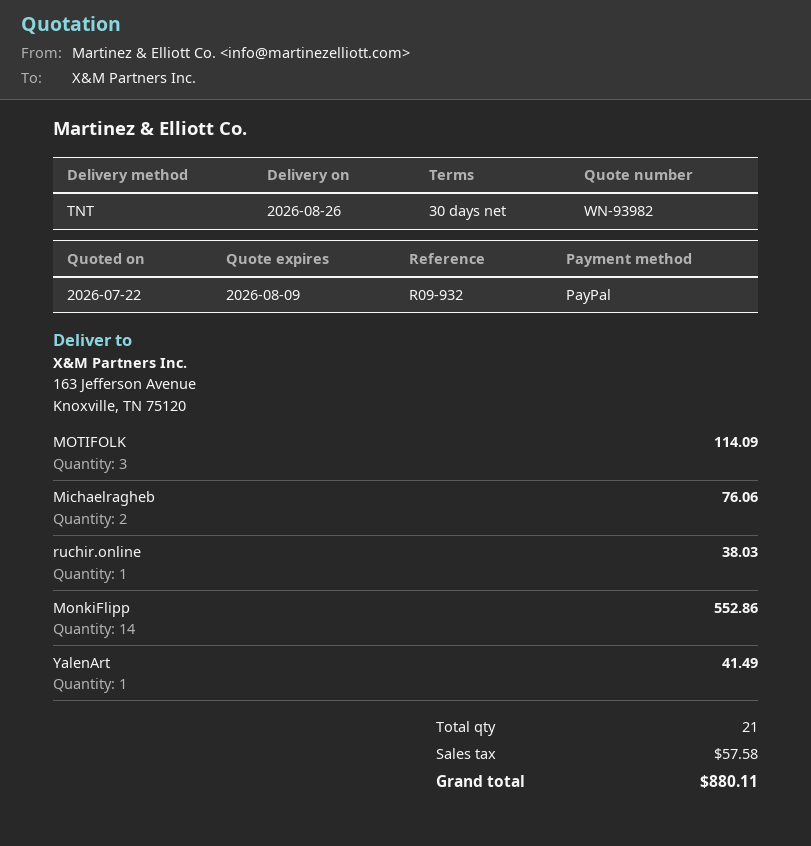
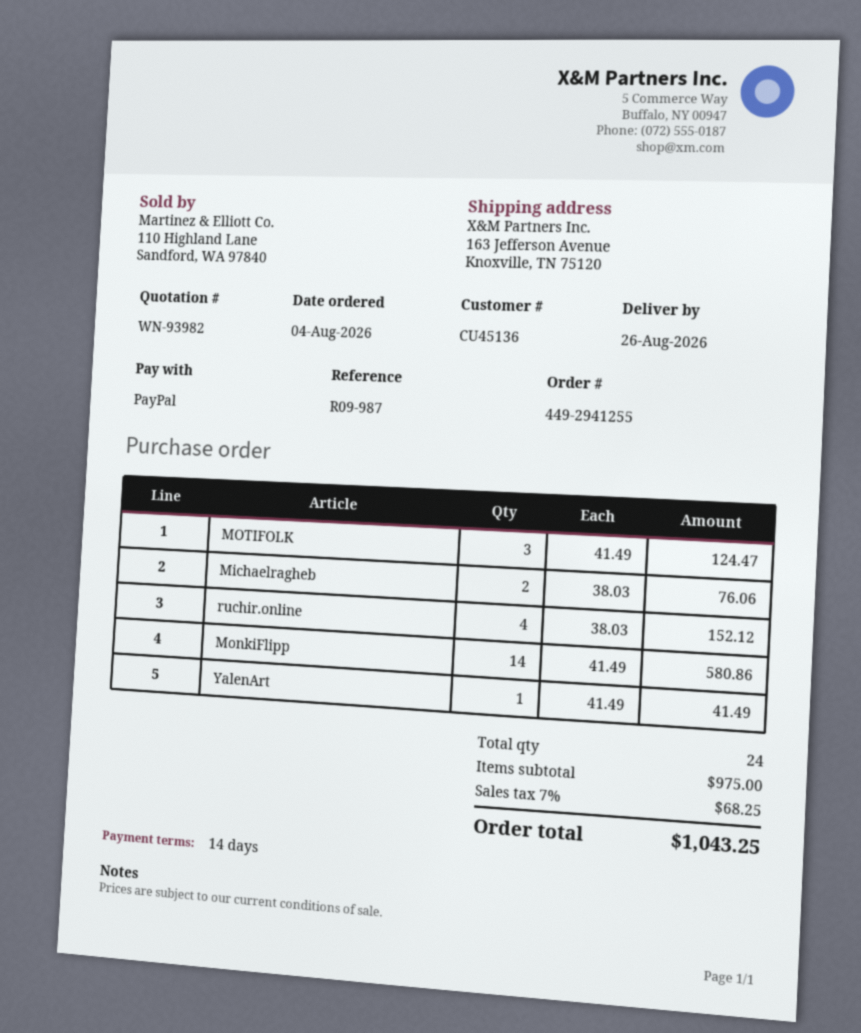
payment terms: 30 days -> 14 days
reference: R09-932 -> R09-987
MOTIFOLK: 3 for 114.09 -> 3 for 124.47
ruchir.online: 1 for 38.03 -> 4 for 152.12
MonkiFlipp: 14 for 552.86 -> 14 for 580.86
total quantity: 21 -> 24
tax: 57.58 -> 68.25
total: 880.11 -> 1043.25

